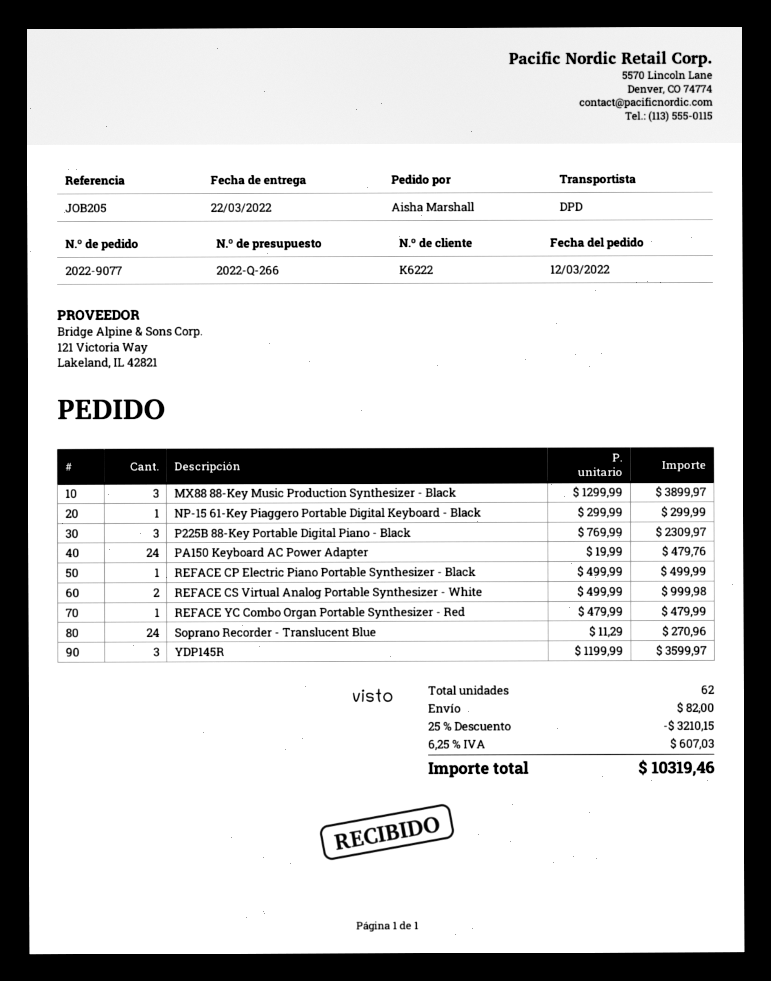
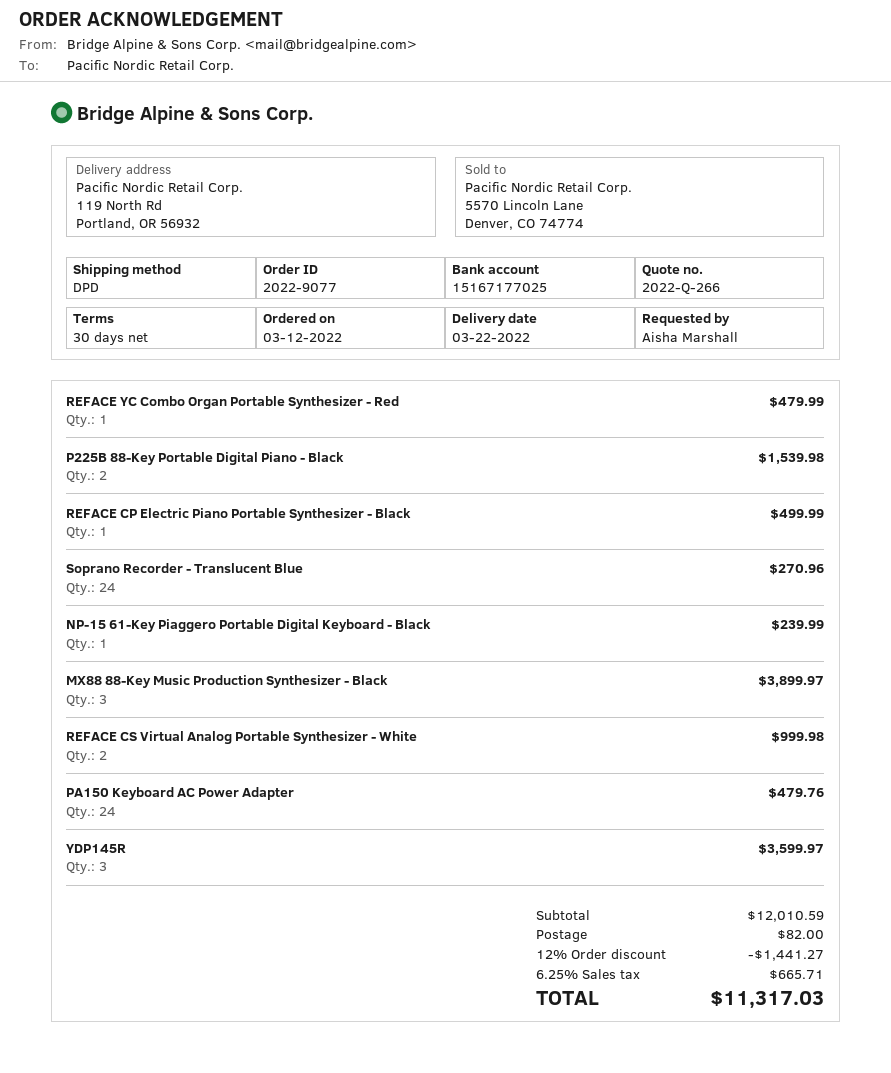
NP-15 61-Key Piaggero Portable Digital Keyboard - Black: 1 for 299.99 -> 1 for 239.99
P225B 88-Key Portable Digital Piano - Black: 3 for 2309.97 -> 2 for 1539.98
discount: 25% = 3210.15 -> 12% = 1441.27
tax: 6.25% = 607.03 -> 6.25% = 665.71
total: 10319.46 -> 11317.03

